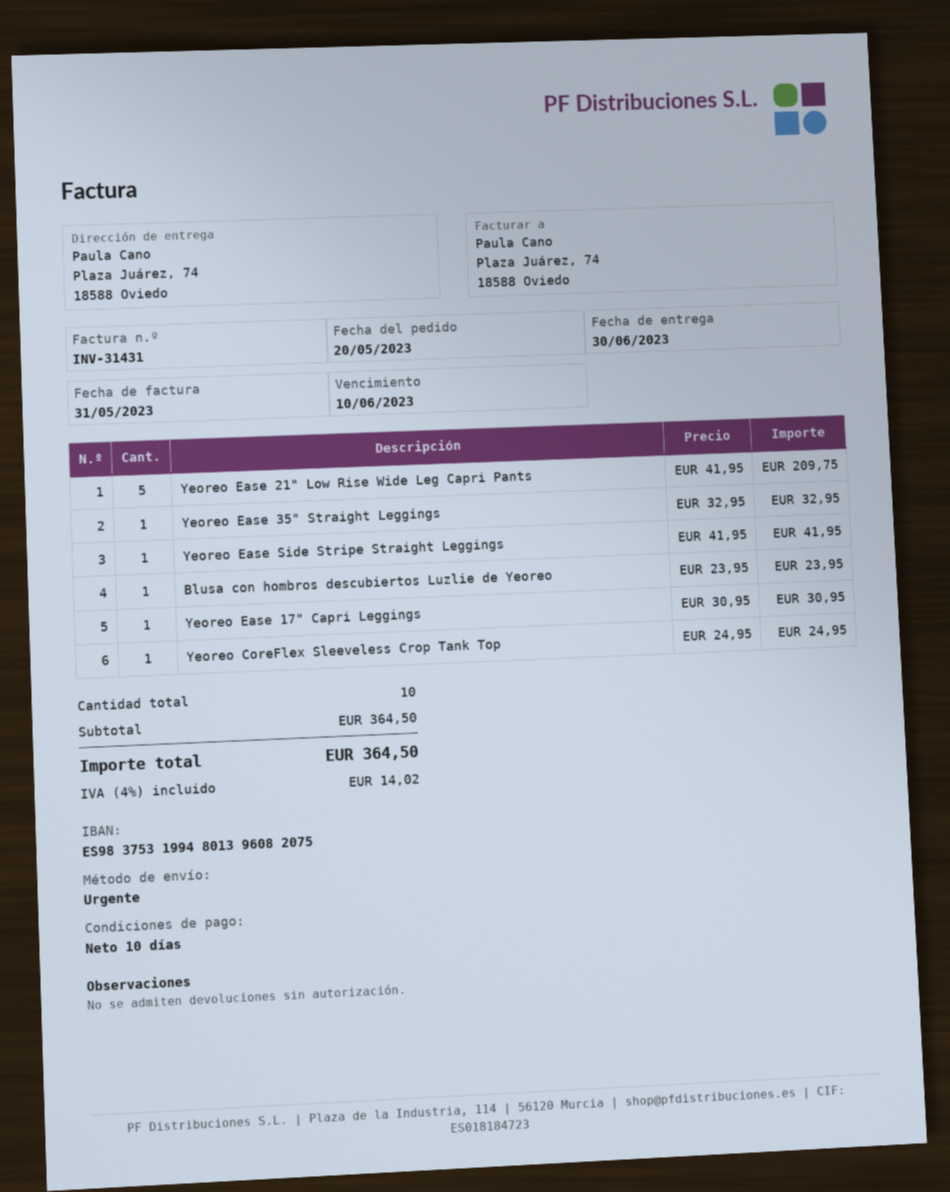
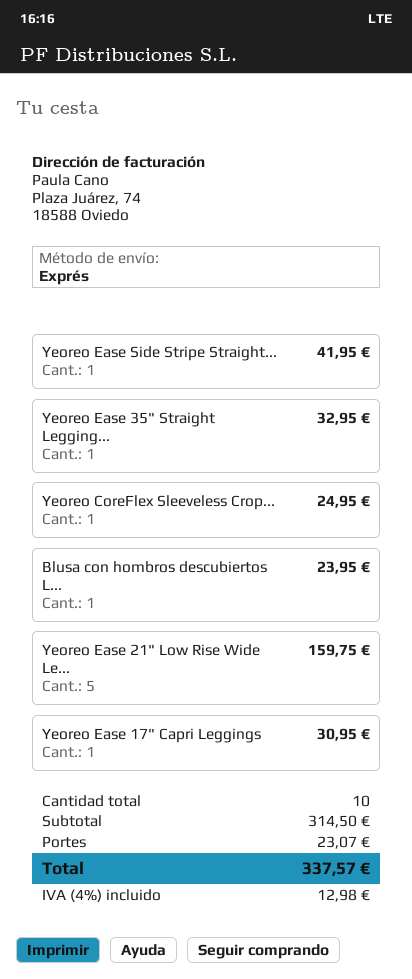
Yeoreo Ease 21" Low Rise Wide Leg Capri Pants: 5 for 209.75 -> 5 for 159.75
subtotal: 364.50 -> 314.50
shipping: none -> 23.07
tax: 4% = 14.02 -> 4% = 12.98
total: 364.50 -> 337.57

